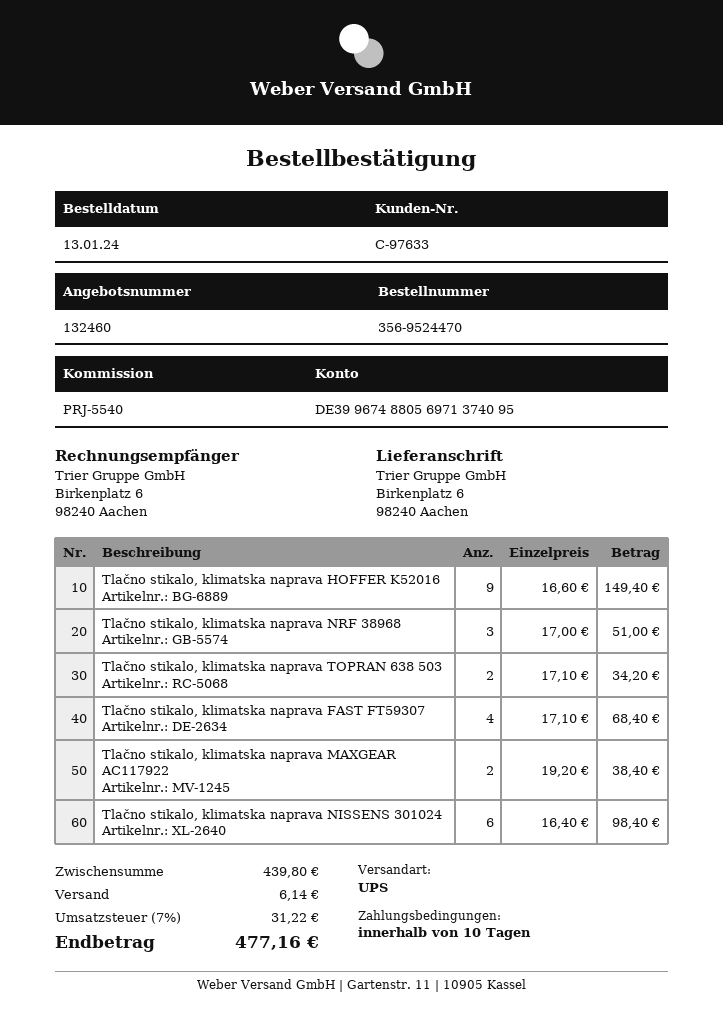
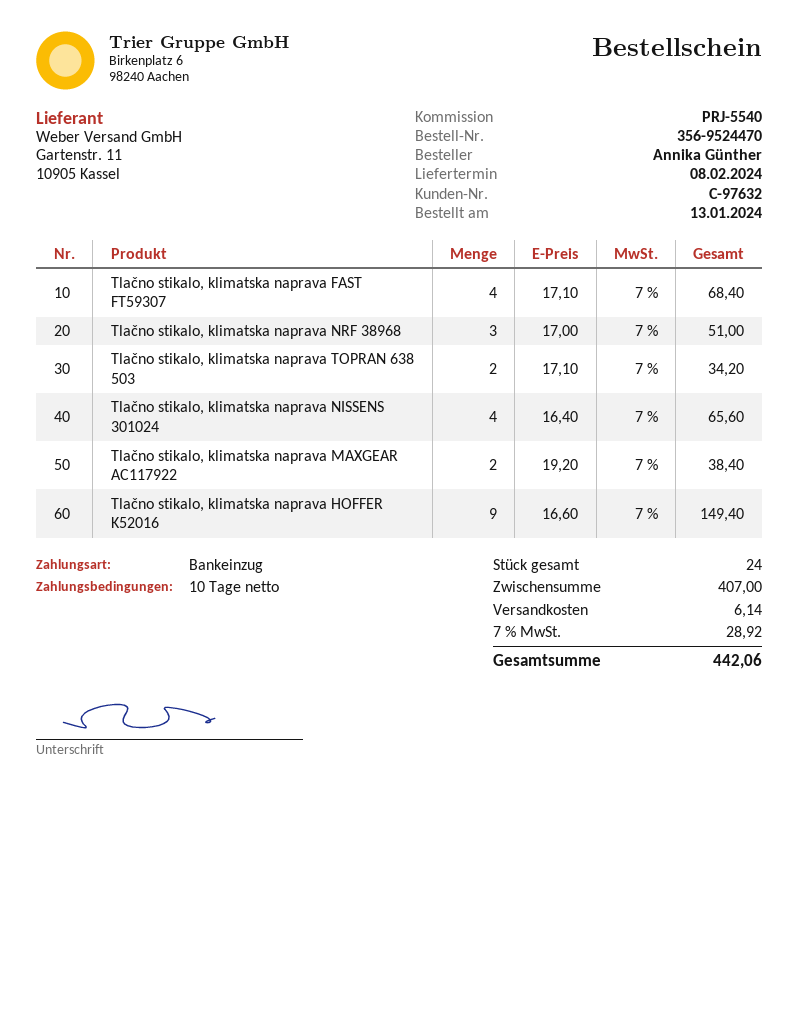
customer number: C-97633 -> C-97632
Tlačno stikalo, klimatska naprava NISSENS 301024: 6 x 16.40 = 98.40 -> 4 x 16.40 = 65.60
subtotal: 439.80 -> 407.00
tax: 7% = 31.22 -> 7% = 28.92
total: 477.16 -> 442.06

